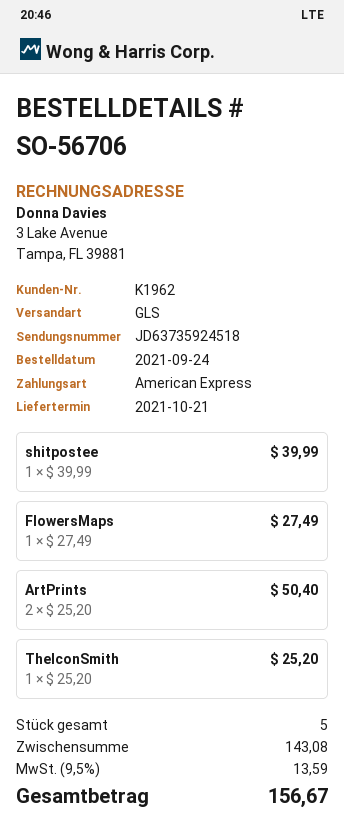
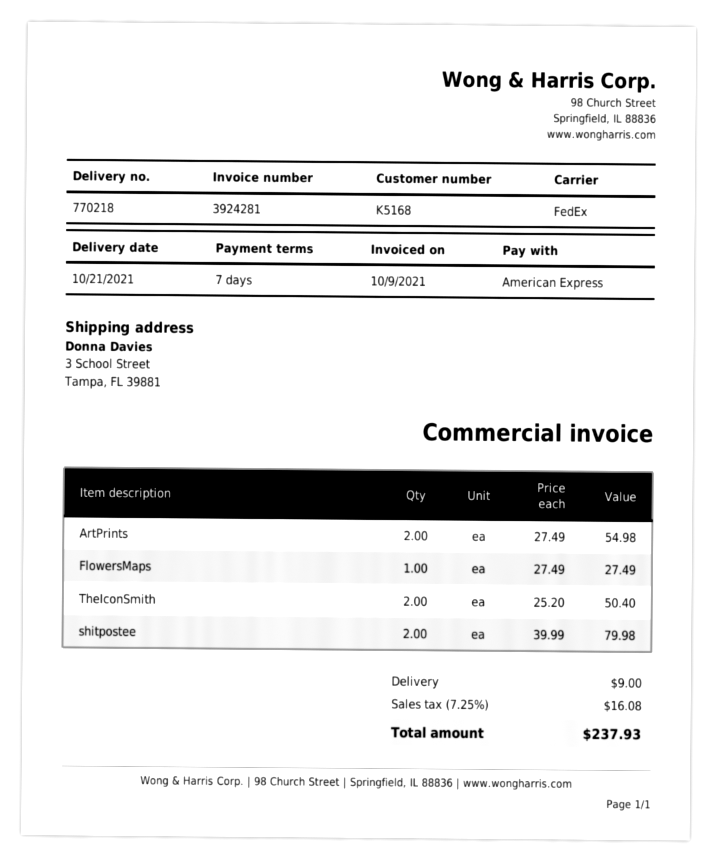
customer number: K1962 -> K5168
shipping method: GLS -> FedEx
shitpostee: 1 x 39.99 = 39.99 -> 2 x 39.99 = 79.98
ArtPrints: 2 x 25.20 = 50.40 -> 2 x 27.49 = 54.98
TheIconSmith: 1 x 25.20 = 25.20 -> 2 x 25.20 = 50.40
shipping: none -> 9.00
tax: 9.5% = 13.59 -> 7.25% = 16.08
total: 156.67 -> 237.93

